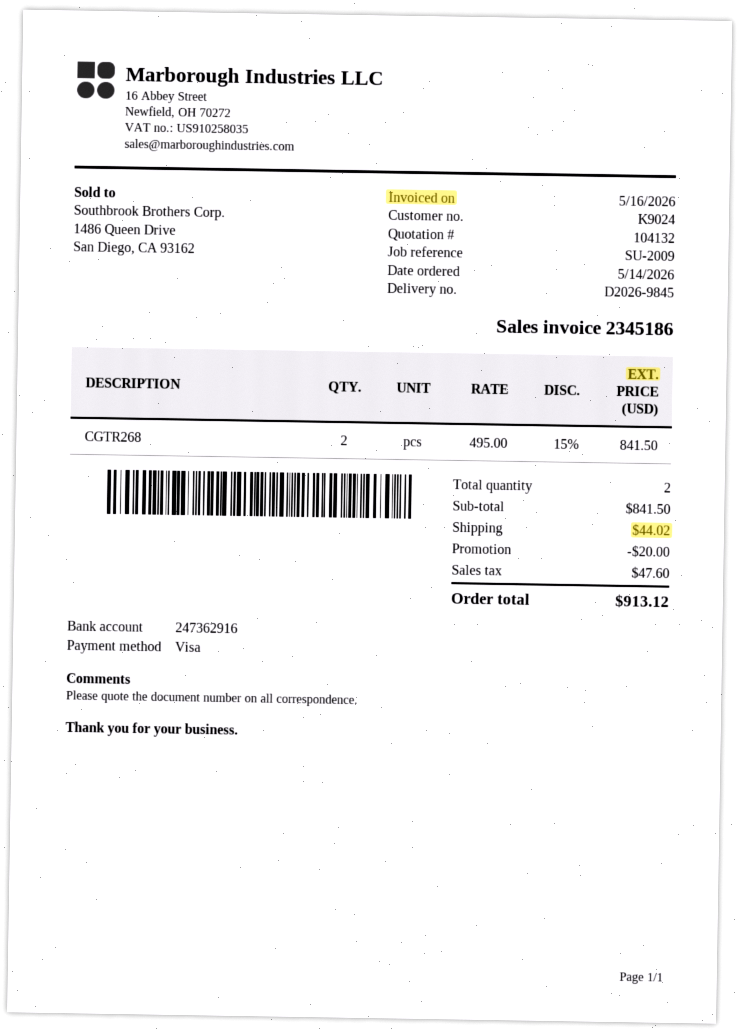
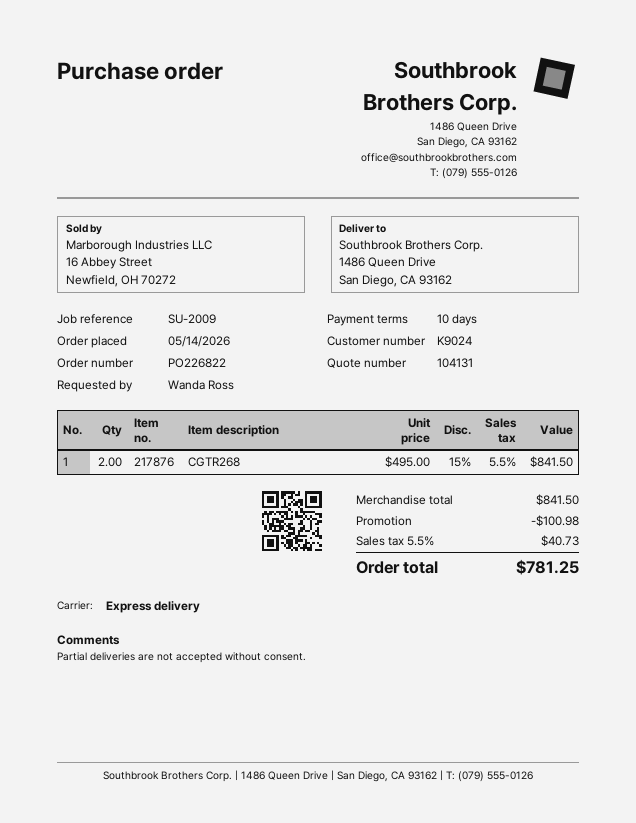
quote number: 104132 -> 104131
discount: 20.00 -> 100.98
shipping: 44.02 -> none
tax: 47.60 -> 40.73
total: 913.12 -> 781.25

